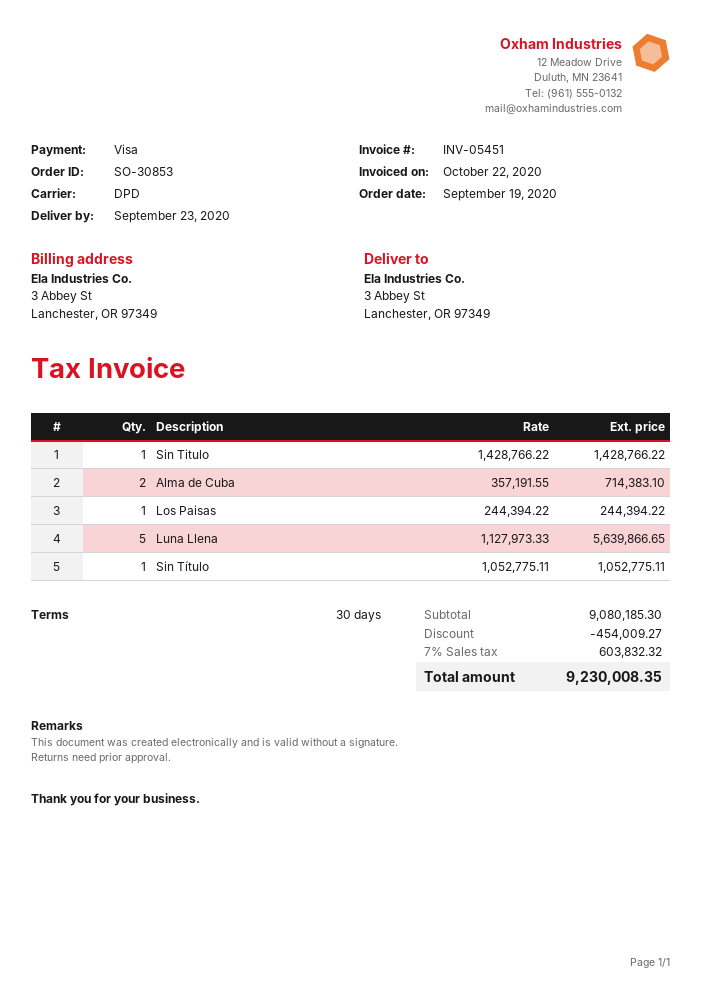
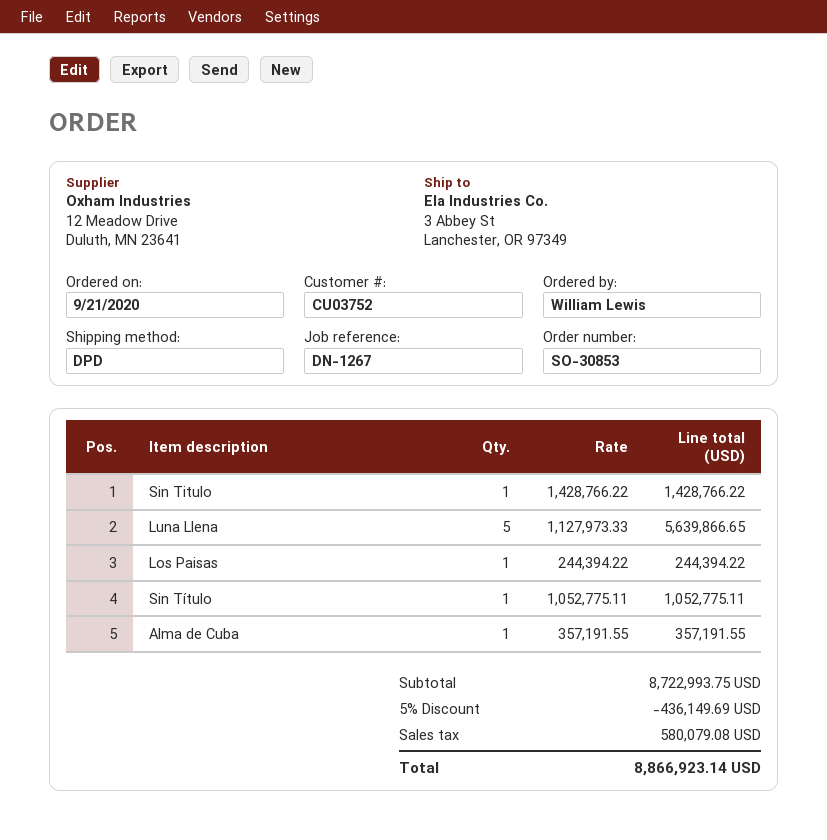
order date: 2020-09-19 -> 2020-09-21
Alma de Cuba: 2 x 357191.55 = 714383.10 -> 1 x 357191.55 = 357191.55
subtotal: 9080185.30 -> 8722993.75
discount: 454009.27 -> 436149.69
tax: 603832.32 -> 580079.08
total: 9230008.35 -> 8866923.14

